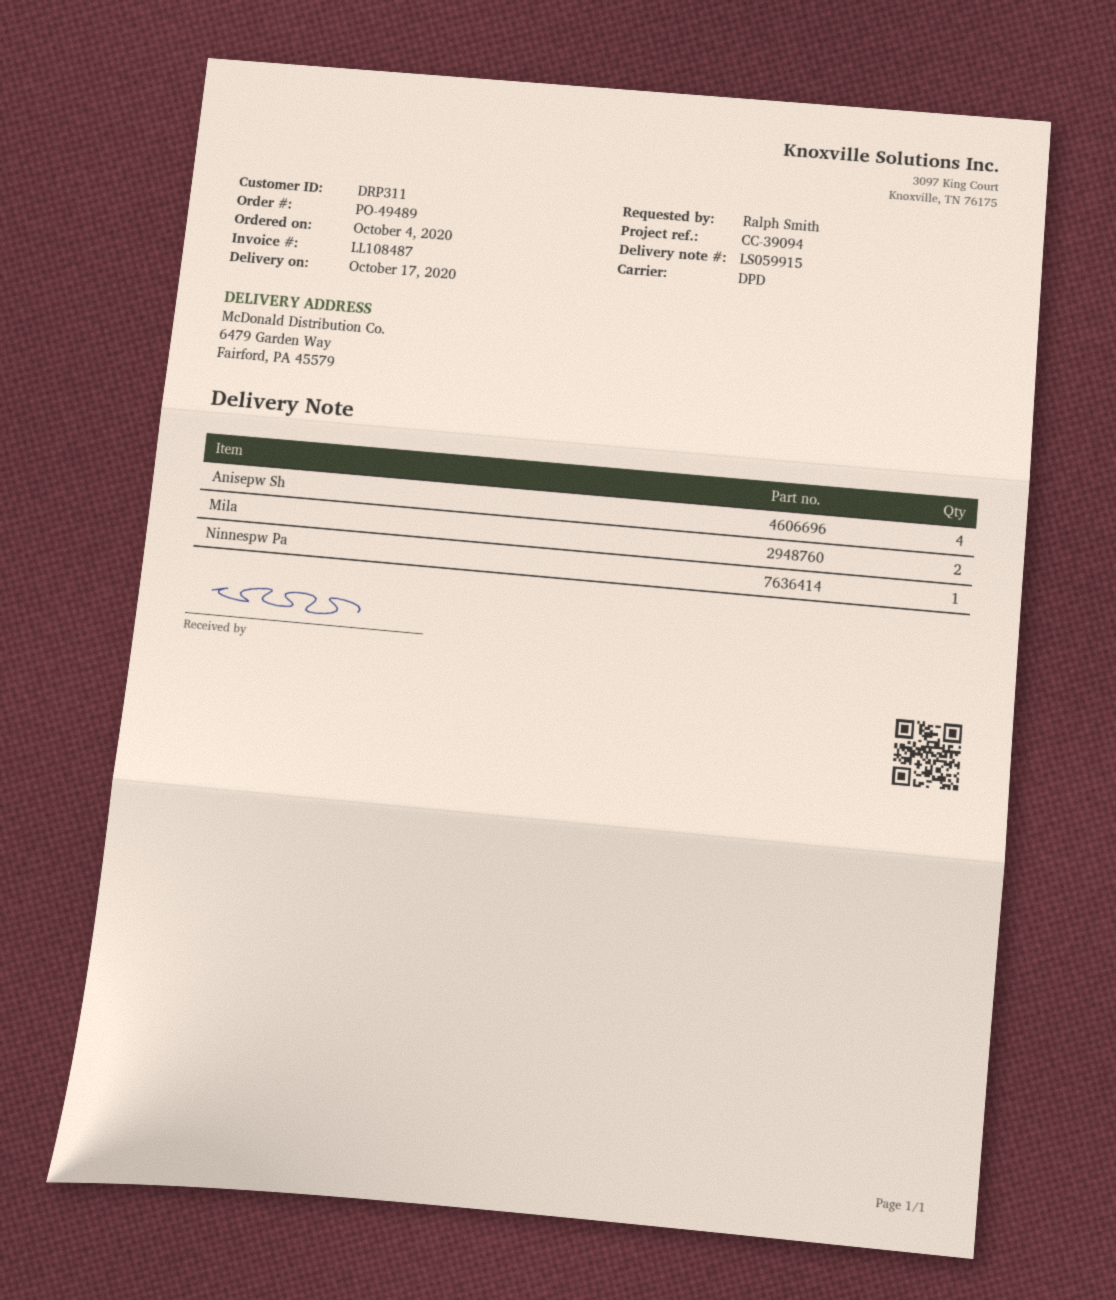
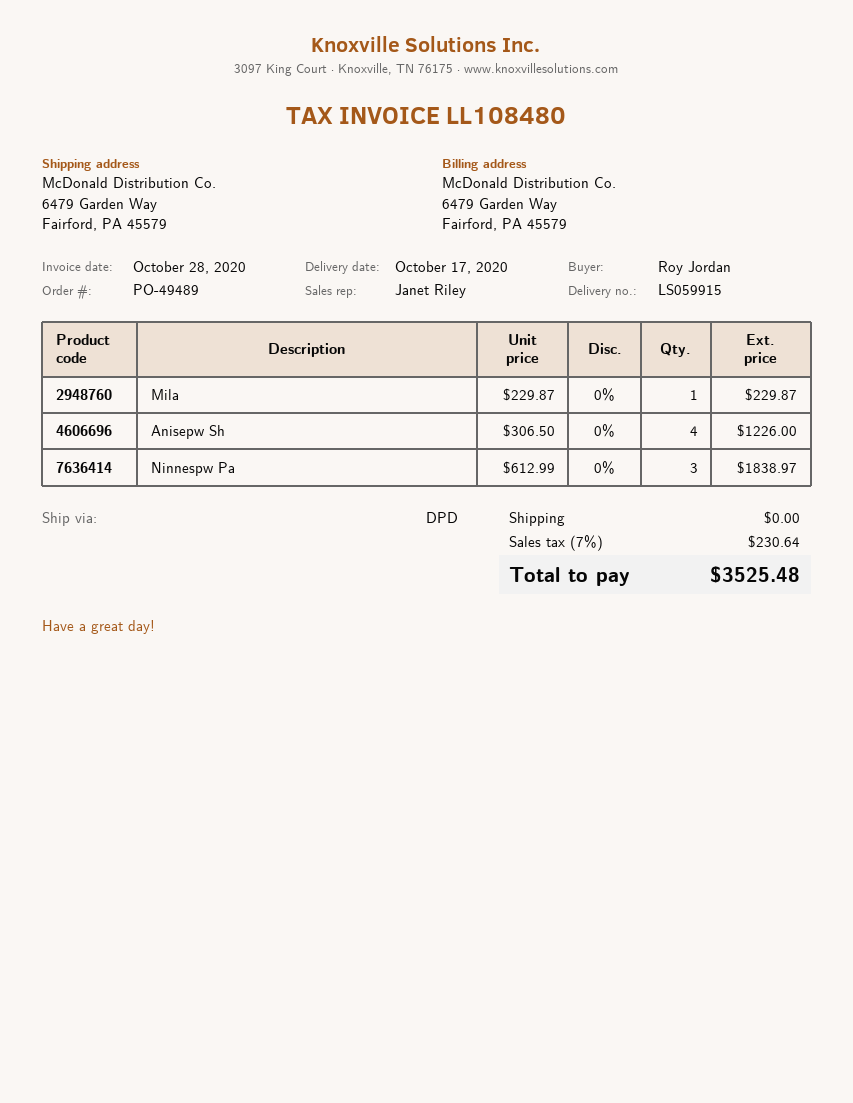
invoice number: LL108487 -> LL108480
ordered by: Ralph Smith -> Roy Jordan
Mila: 2 -> 1
Ninnespw Pa: 1 -> 3

